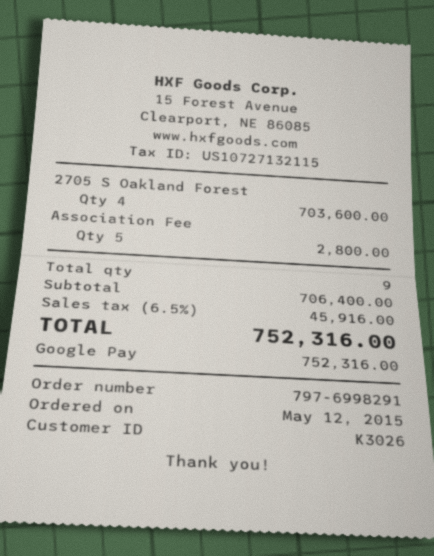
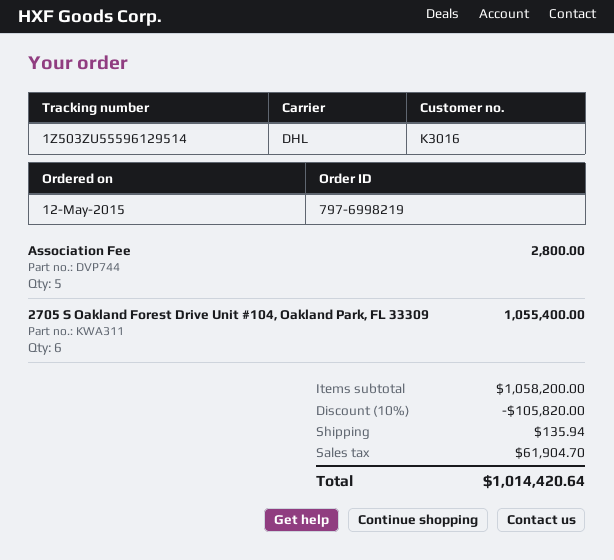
order number: 797-6998291 -> 797-6998219
customer number: K3026 -> K3016
2705 S Oakland Forest: 4 for 703600.00 -> 6 for 1055400.00
subtotal: 706400.00 -> 1058200.00
discount: none -> 10% = 105820.00
shipping: none -> 135.94
tax: 45916.00 -> 61904.70
total: 752316.00 -> 1014420.64

